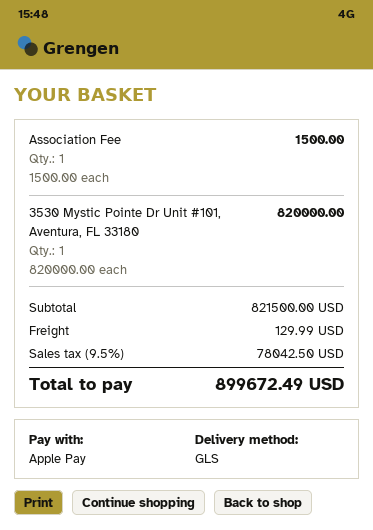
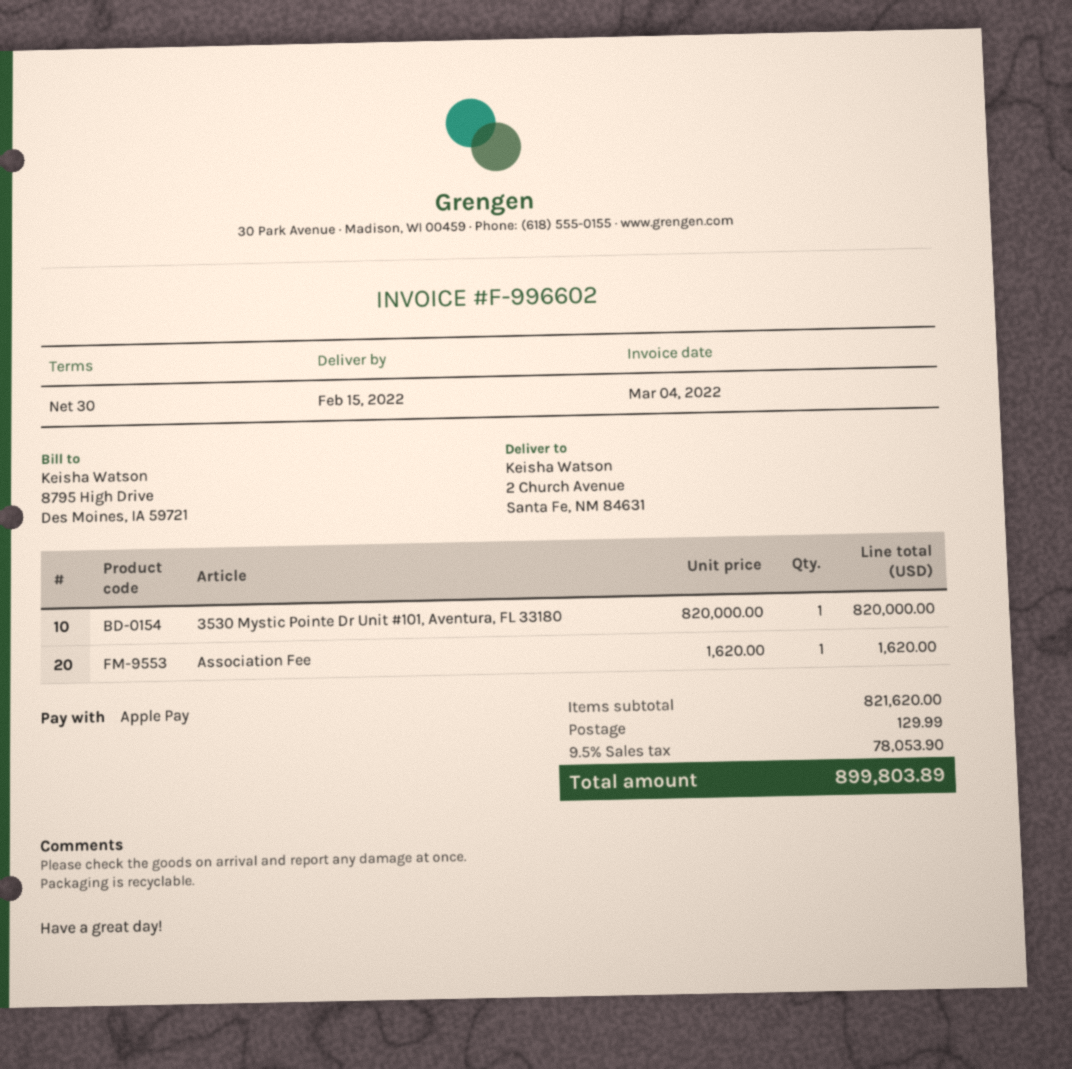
Association Fee: 1 x 1500.00 = 1500.00 -> 1 x 1620.00 = 1620.00
subtotal: 821500.00 -> 821620.00
tax: 9.5% = 78042.50 -> 9.5% = 78053.90
total: 899672.49 -> 899803.89

